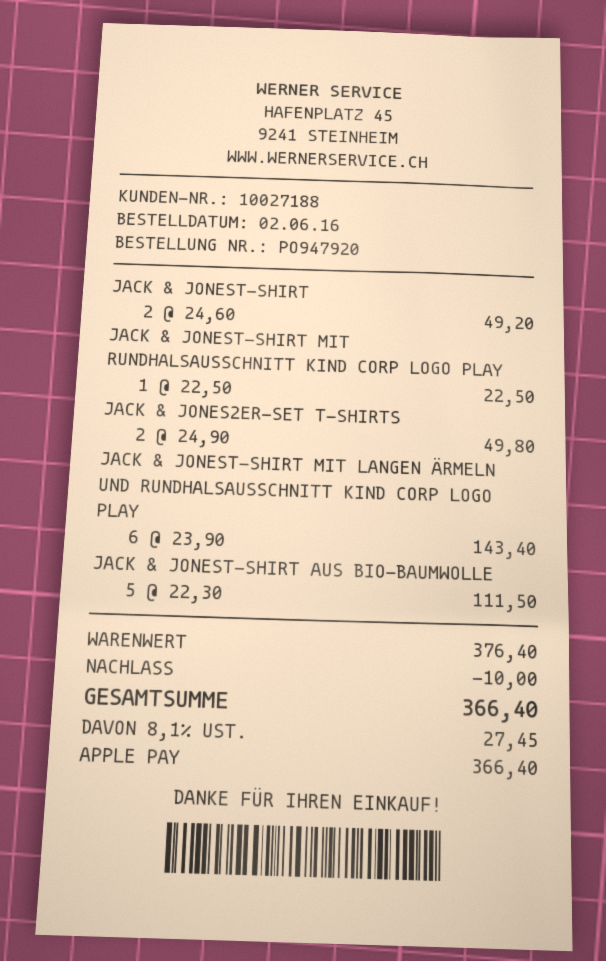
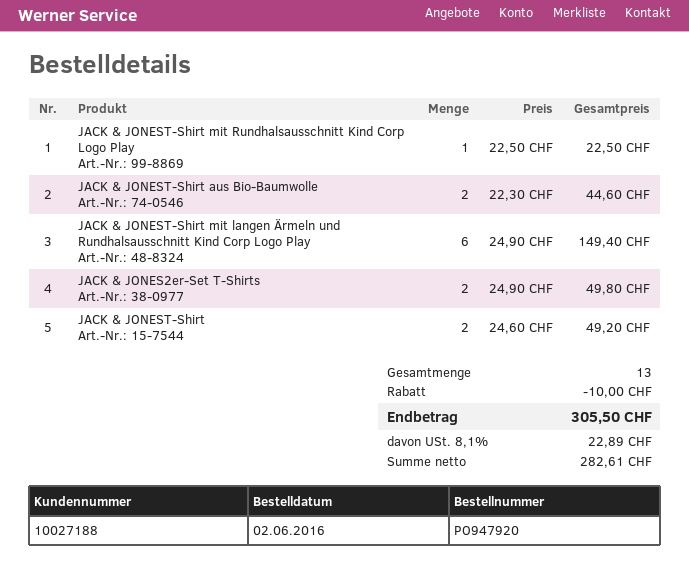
JACK & JONEST-SHIRT MIT LANGEN ÄRMELN UND RUNDHALSAUSSCHNITT KIND CORP LOGO PLAY: 6 x 23.90 = 143.40 -> 6 x 24.90 = 149.40
JACK & JONEST-SHIRT AUS BIO-BAUMWOLLE: 5 x 22.30 = 111.50 -> 2 x 22.30 = 44.60
tax: 8.1% = 27.45 -> 8.1% = 22.89
total: 366.40 -> 305.50

